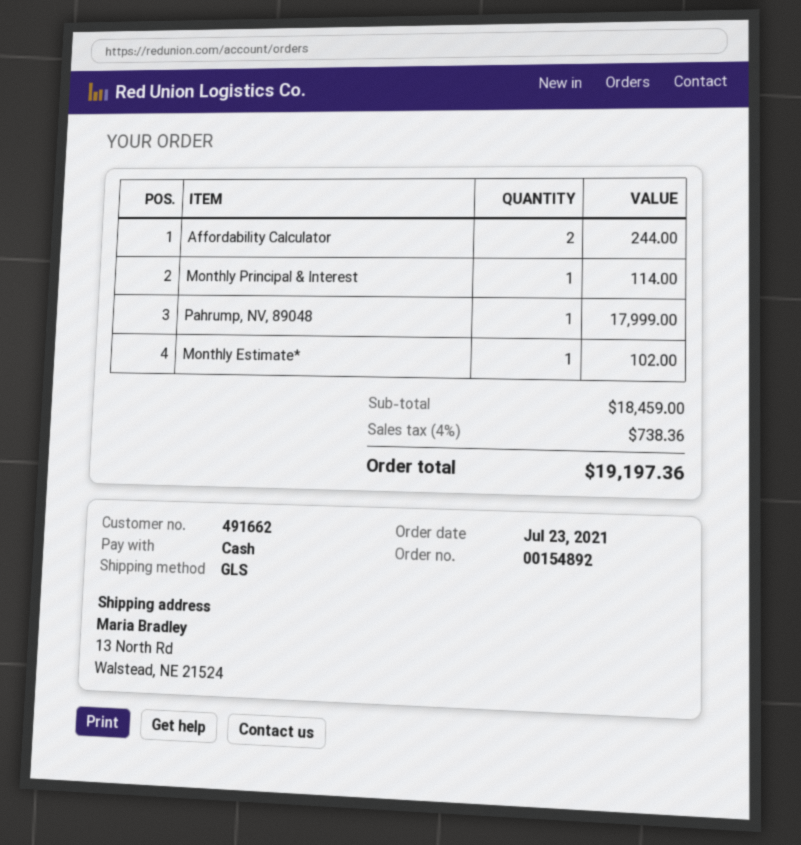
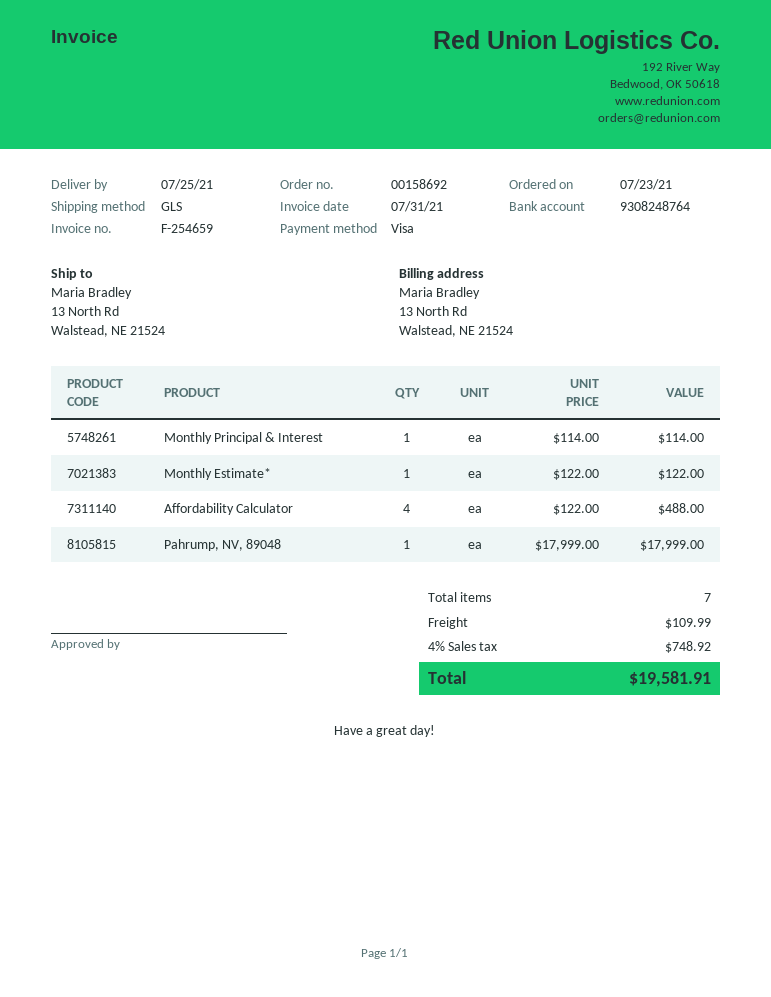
order number: 00154892 -> 00158692
payment method: cash -> Visa
Affordability Calculator: 2 for 244.00 -> 4 for 488.00
Monthly Estimate*: 1 for 102.00 -> 1 for 122.00
shipping: none -> 109.99
tax: 4% = 738.36 -> 4% = 748.92
total: 19197.36 -> 19581.91

